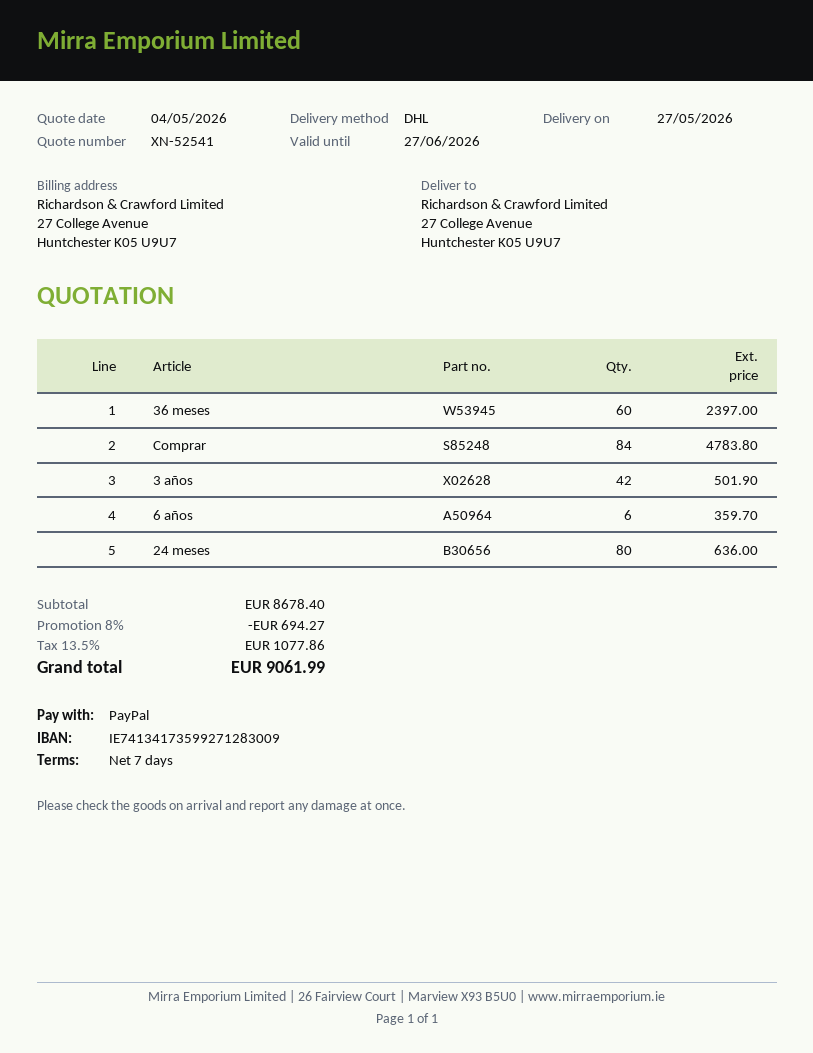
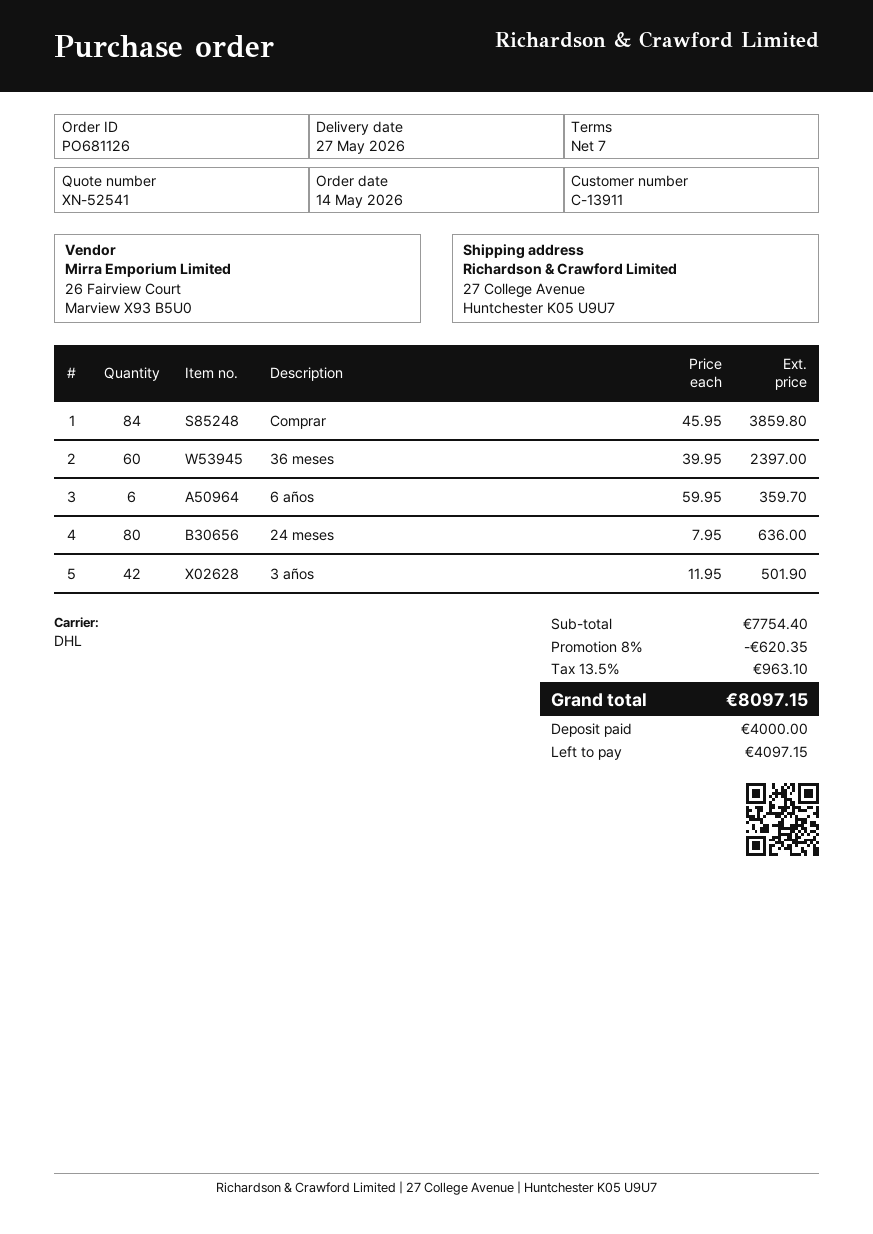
Comprar: 84 for 4783.80 -> 84 for 3859.80
subtotal: 8678.40 -> 7754.40
discount: 8% = 694.27 -> 8% = 620.35
tax: 13.5% = 1077.86 -> 13.5% = 963.10
total: 9061.99 -> 8097.15

